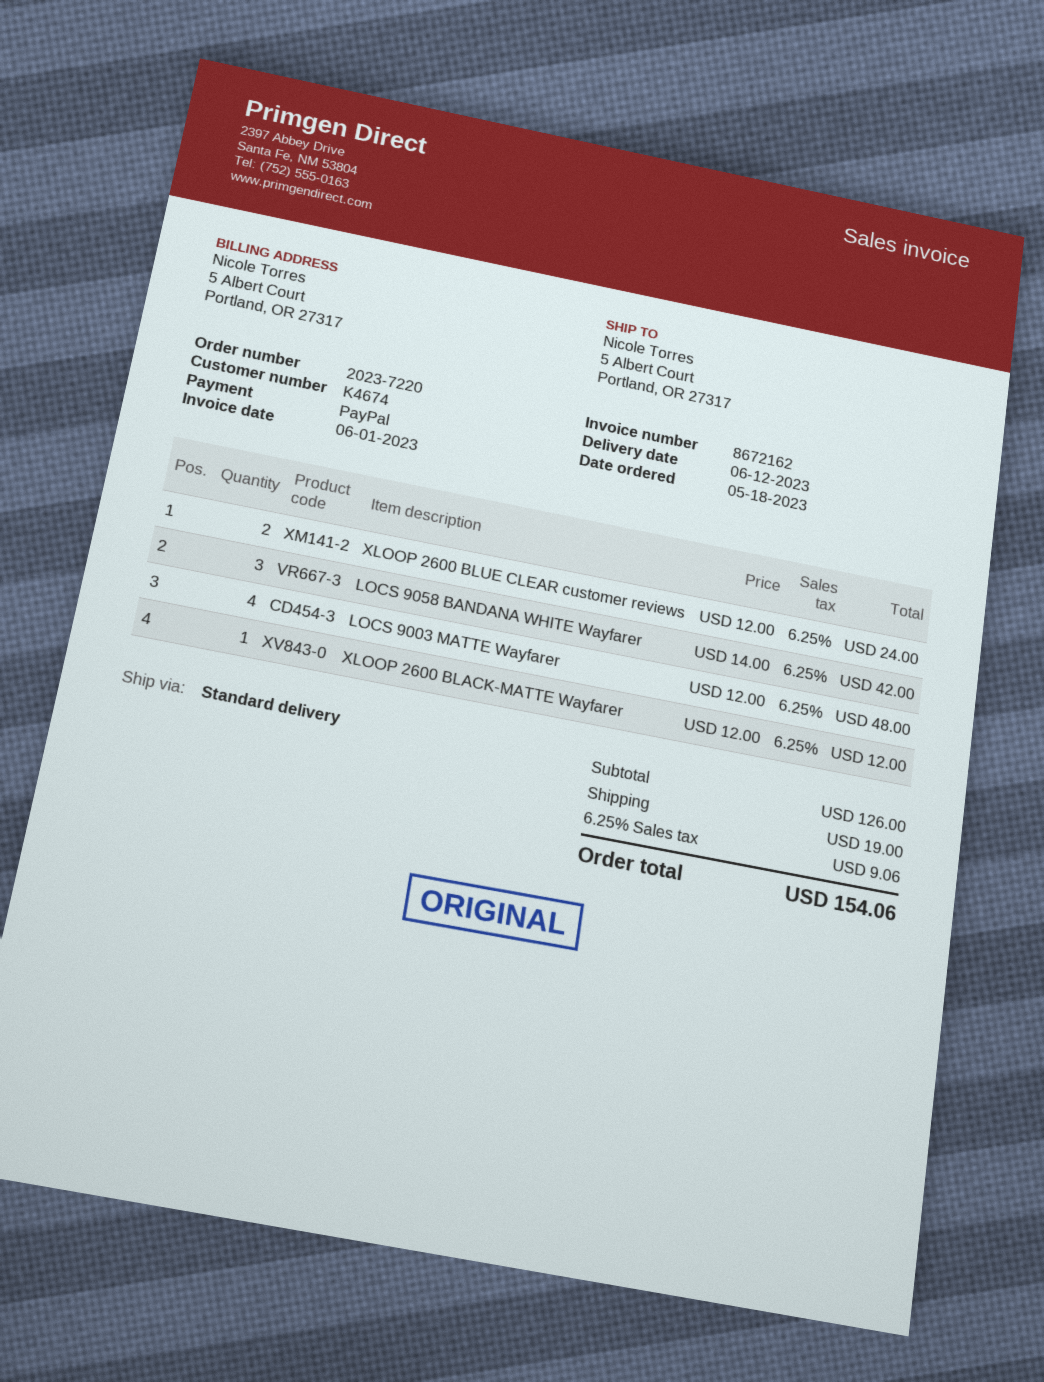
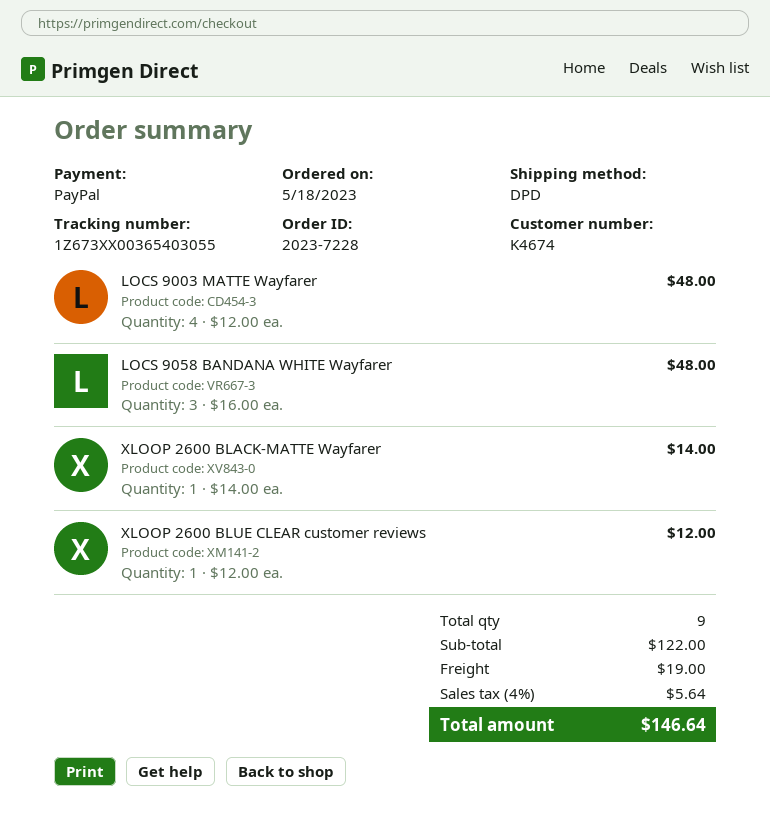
order number: 2023-7220 -> 2023-7228
shipping method: standard -> DPD
XLOOP 2600 BLUE CLEAR customer reviews: 2 x 12.00 = 24.00 -> 1 x 12.00 = 12.00
LOCS 9058 BANDANA WHITE Wayfarer: 3 x 14.00 = 42.00 -> 3 x 16.00 = 48.00
XLOOP 2600 BLACK-MATTE Wayfarer: 1 x 12.00 = 12.00 -> 1 x 14.00 = 14.00
subtotal: 126.00 -> 122.00
tax: 6.25% = 9.06 -> 4% = 5.64
total: 154.06 -> 146.64

